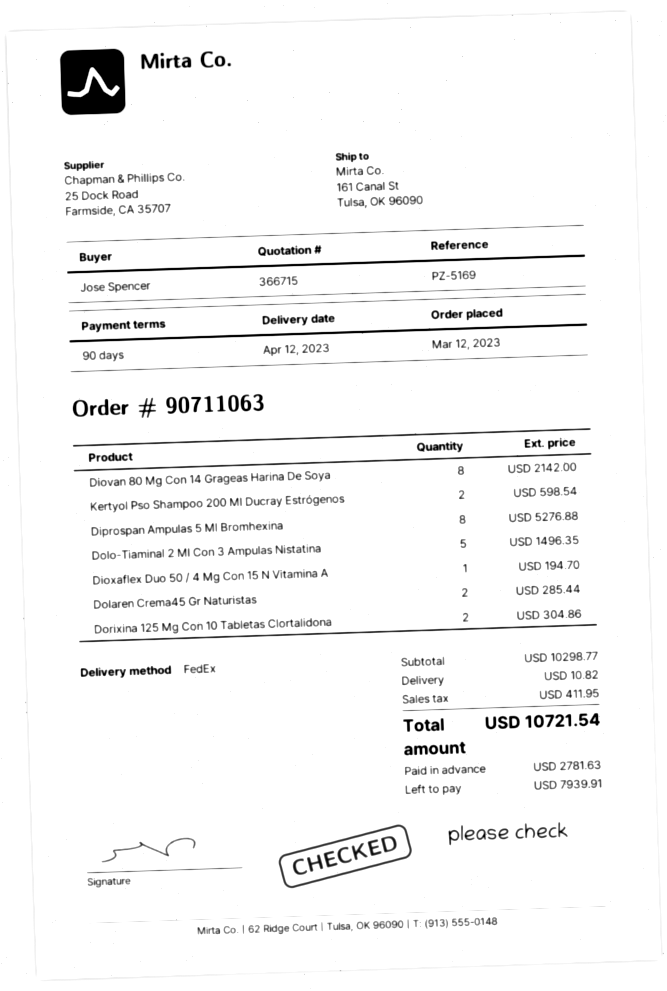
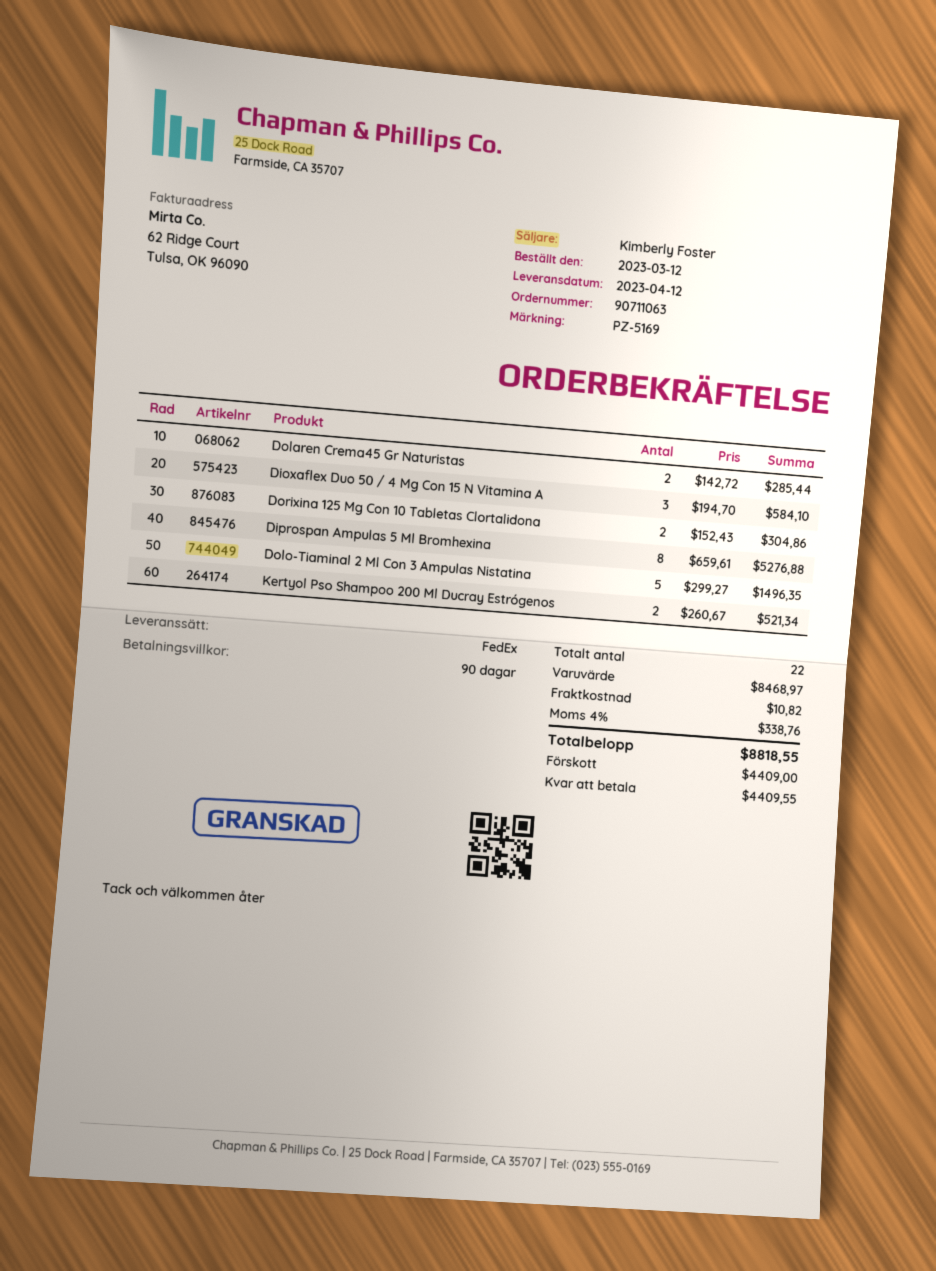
Diovan 80 Mg Con 14 Grageas Harina De Soya: 8 for 2142.00 -> none
Kertyol Pso Shampoo 200 Ml Ducray Estrógenos: 2 for 598.54 -> 2 for 521.34
Dioxaflex Duo 50 / 4 Mg Con 15 N Vitamina A: 1 for 194.70 -> 3 for 584.10
subtotal: 10298.77 -> 8468.97
tax: 411.95 -> 338.76
total: 10721.54 -> 8818.55
deposit: 2781.63 -> 4409.00
balance: 7939.91 -> 4409.55

